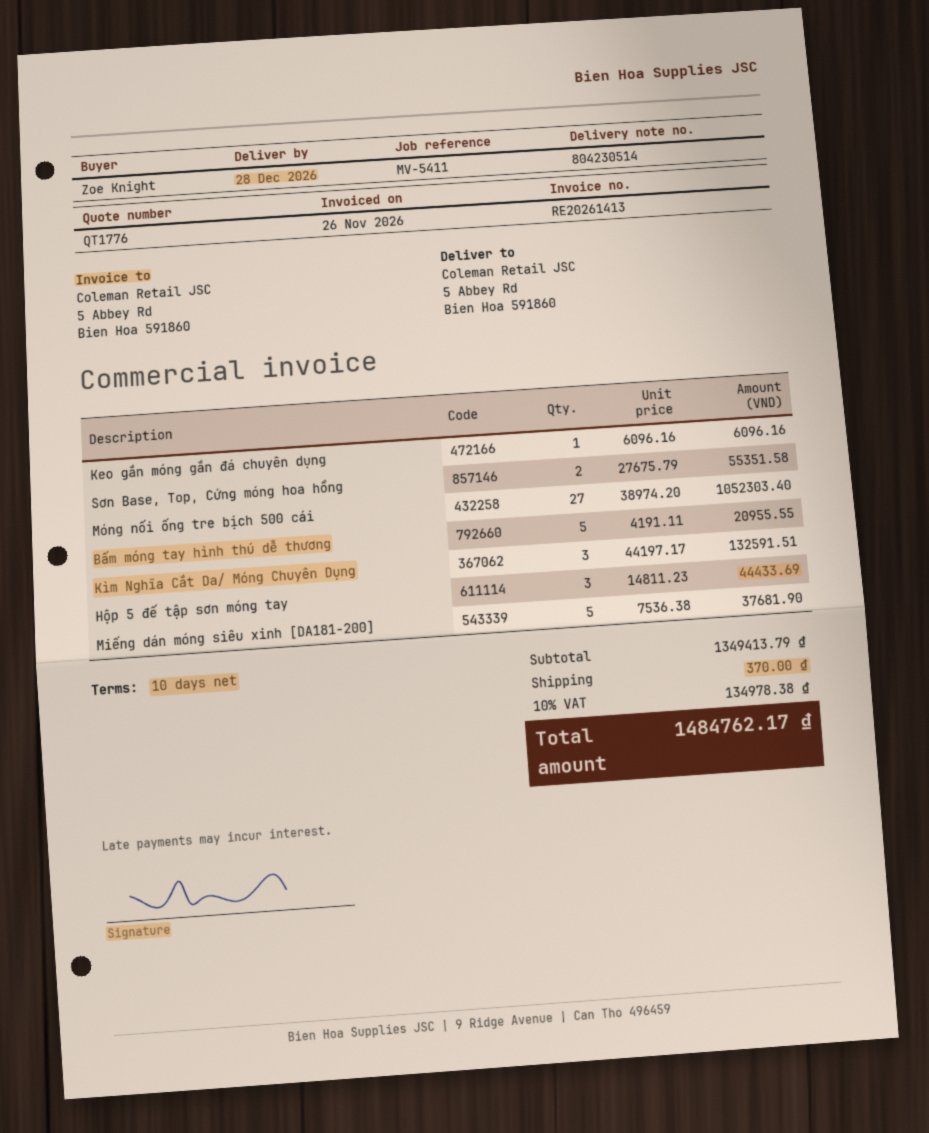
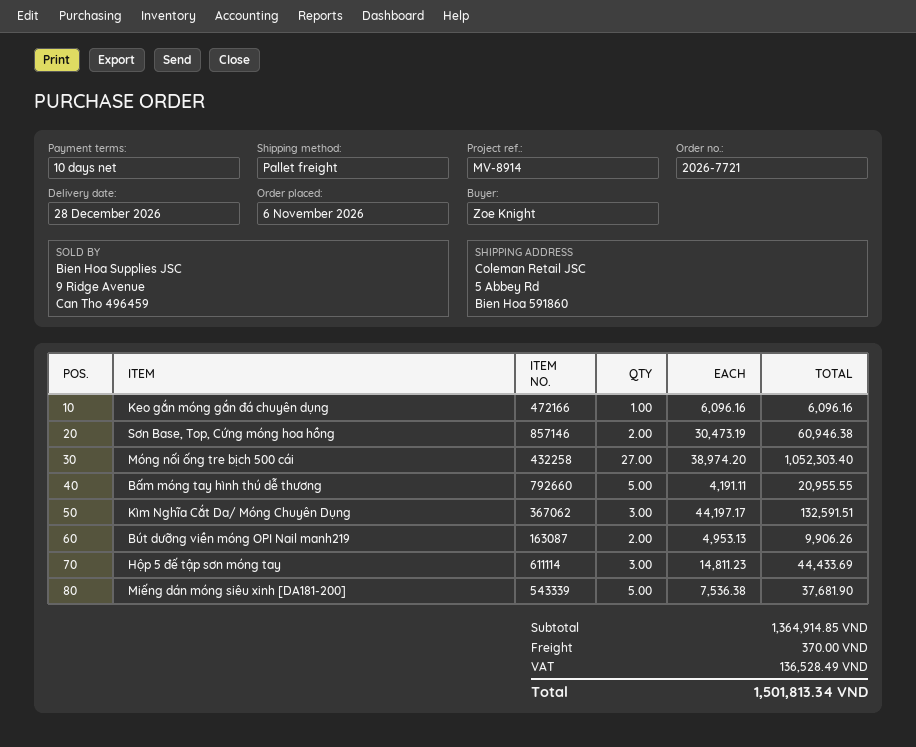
reference: MV-5411 -> MV-8914
Sơn Base, Top, Cứng móng hoa hồng: 2 x 27675.79 = 55351.58 -> 2 x 30473.19 = 60946.38
Bút dưỡng viền móng OPI Nail manh219: none -> 2 x 4953.13 = 9906.26
subtotal: 1349413.79 -> 1364914.85
tax: 134978.38 -> 136528.49
total: 1484762.17 -> 1501813.34

